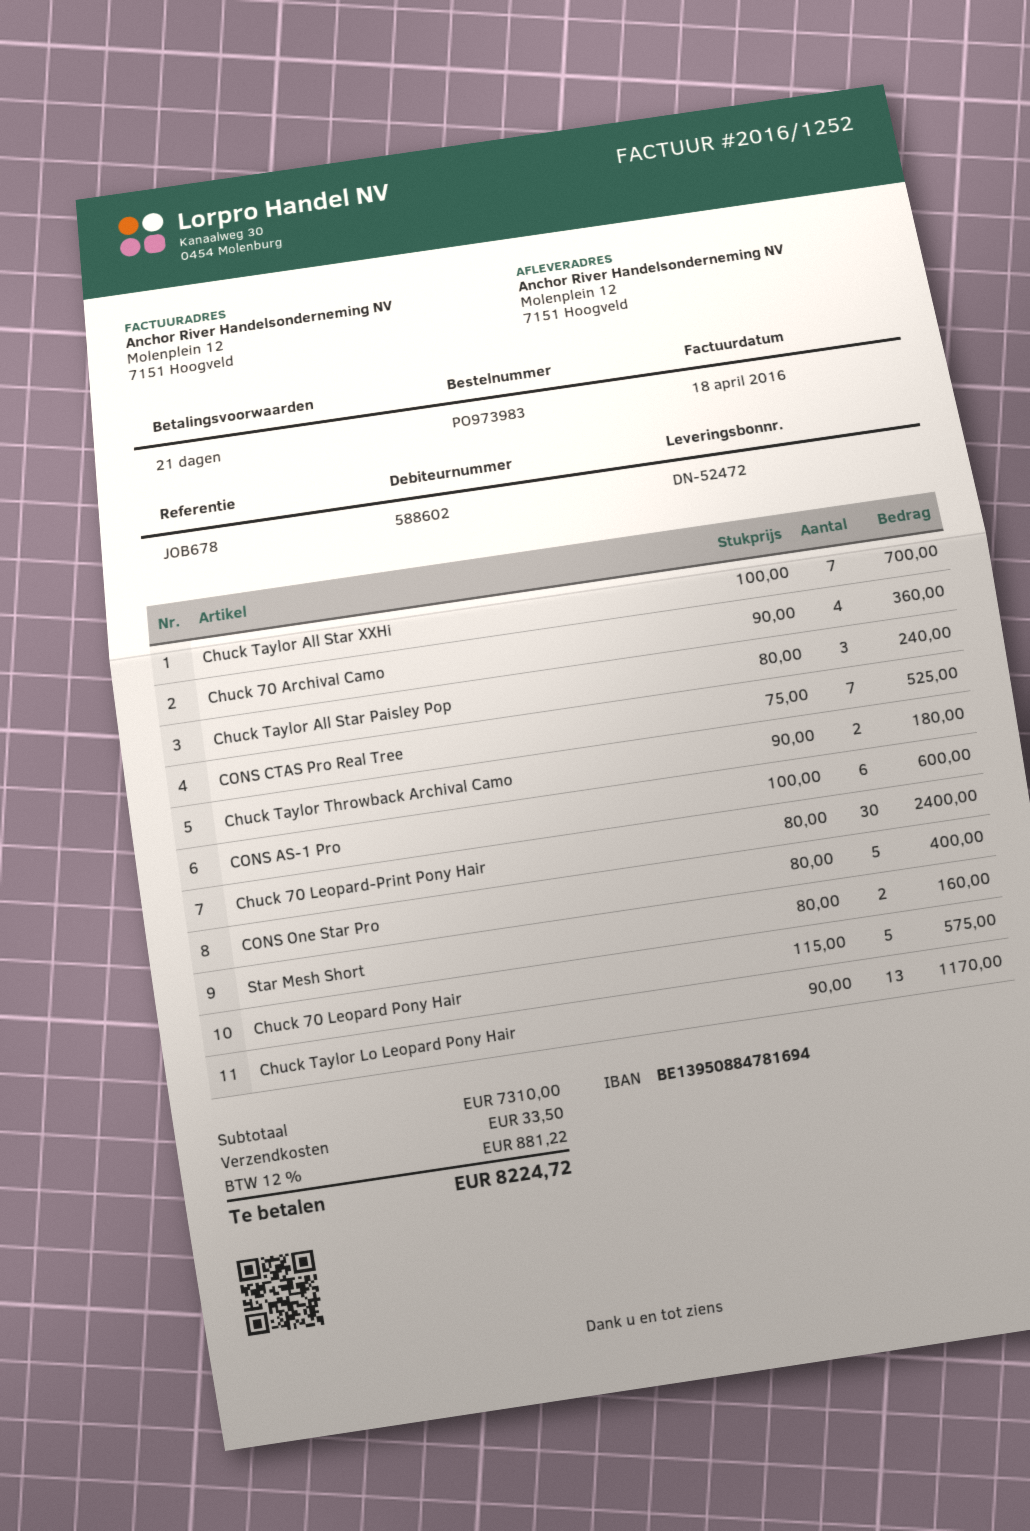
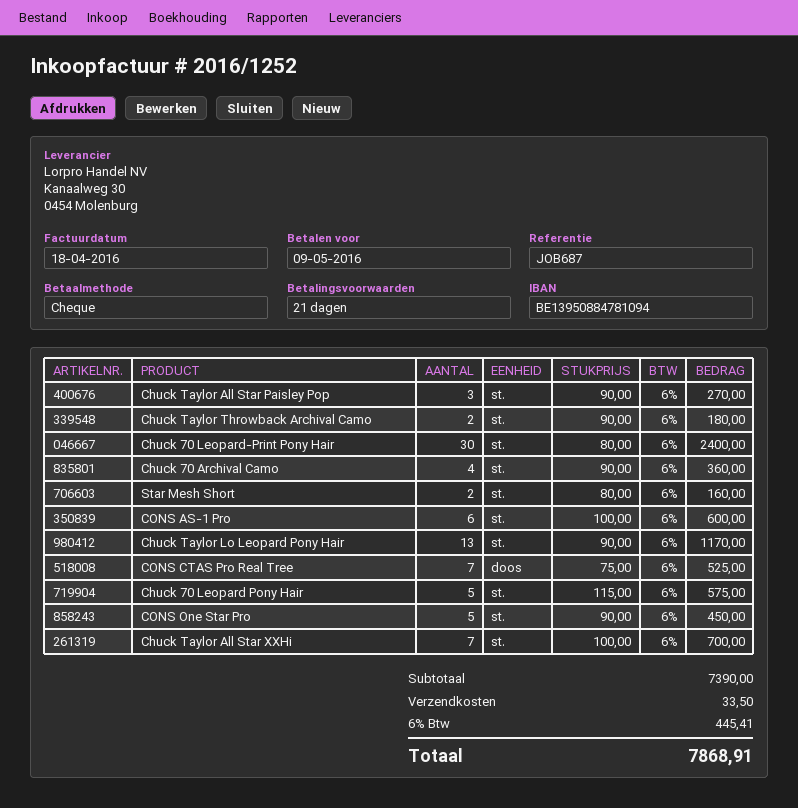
reference: JOB678 -> JOB687
bank account: BE13950884781694 -> BE13950884781094
Chuck Taylor All Star Paisley Pop: 3 x 80.00 = 240.00 -> 3 x 90.00 = 270.00
CONS One Star Pro: 5 x 80.00 = 400.00 -> 5 x 90.00 = 450.00
subtotal: 7310.00 -> 7390.00
tax: 12% = 881.22 -> 6% = 445.41
total: 8224.72 -> 7868.91

